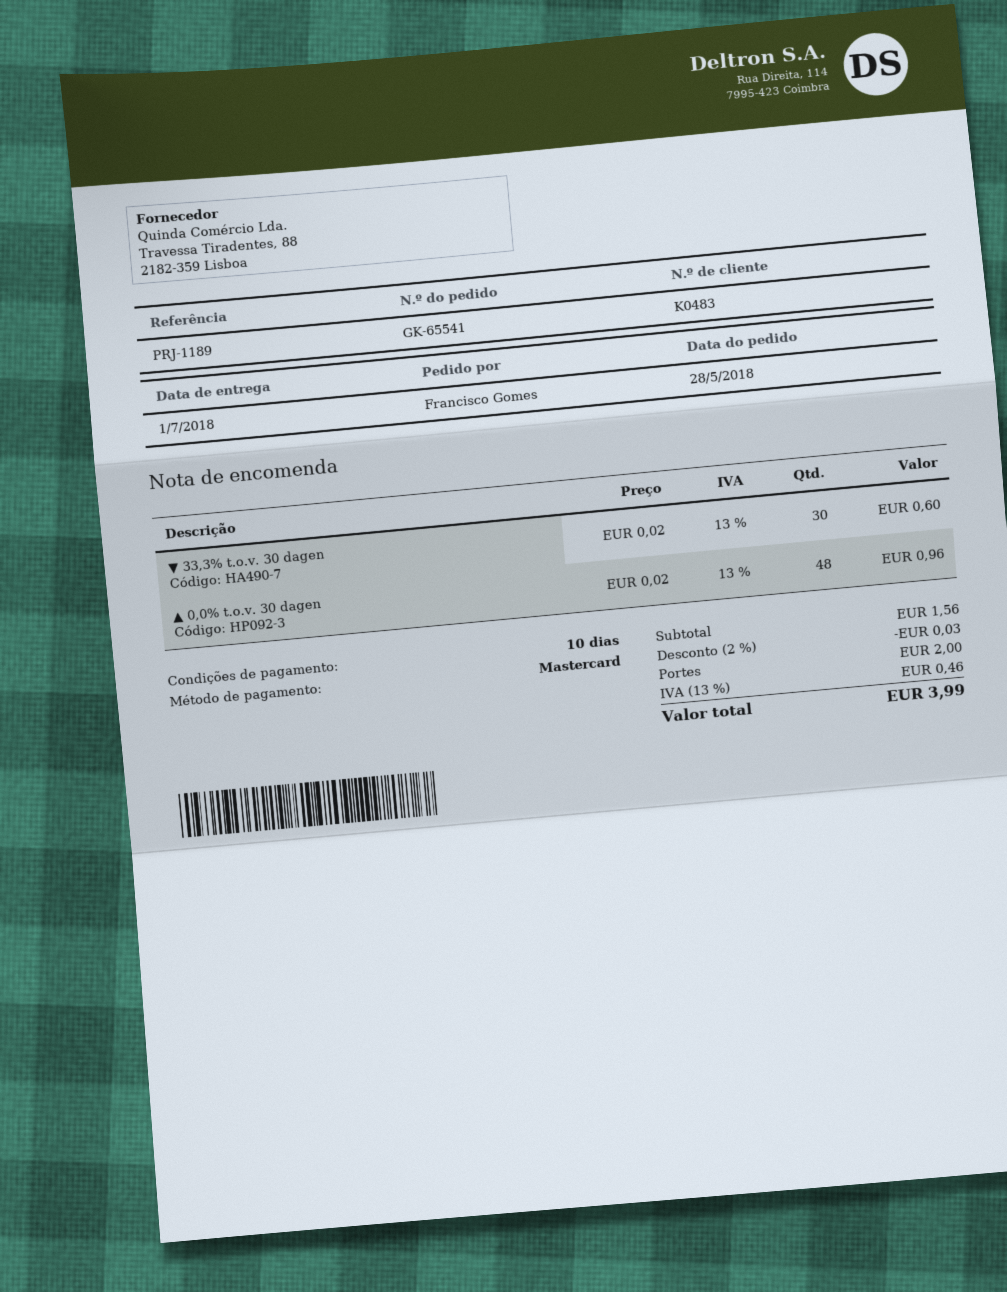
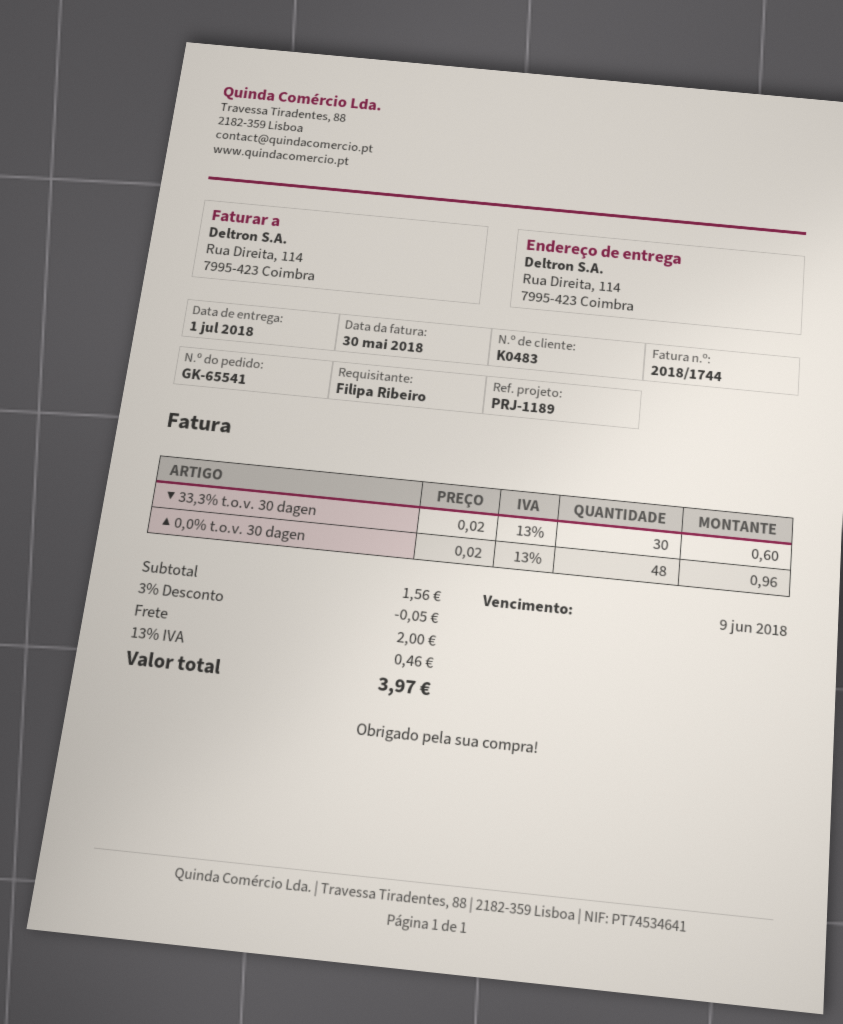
ordered by: Francisco Gomes -> Filipa Ribeiro
discount: 2% = 0.03 -> 3% = 0.05
total: 3.99 -> 3.97

